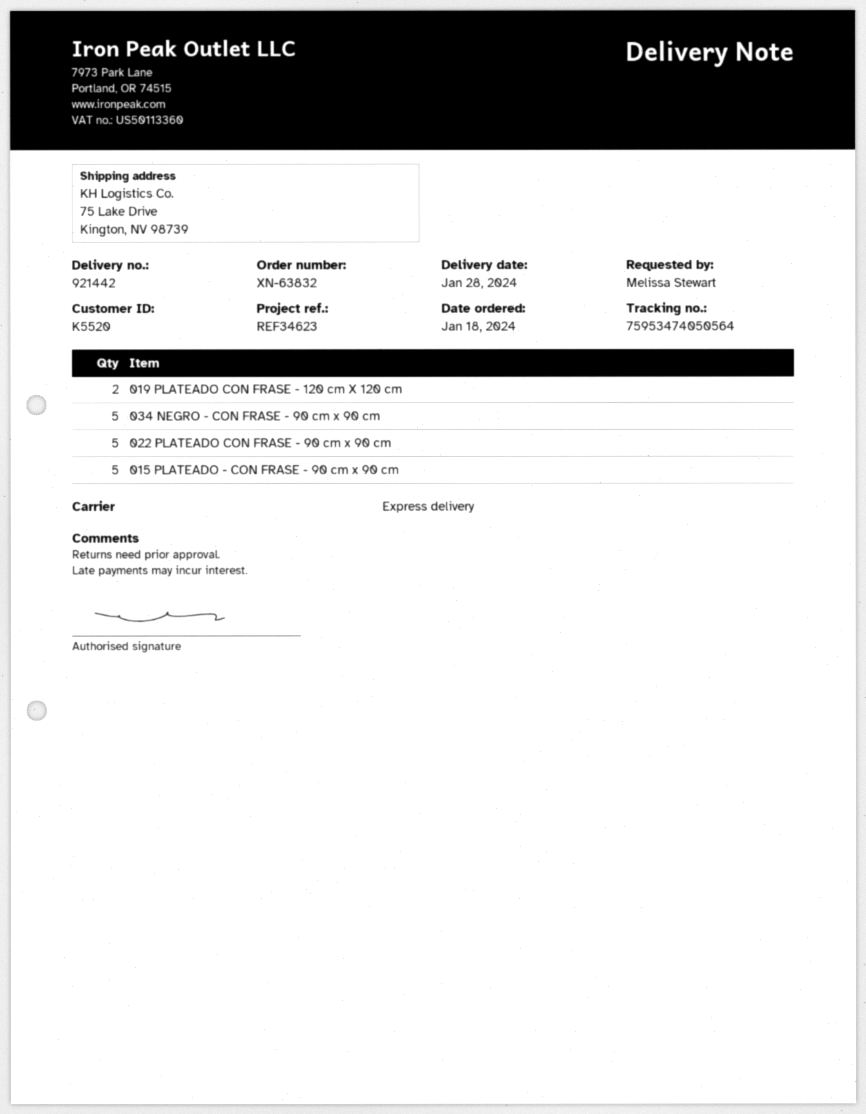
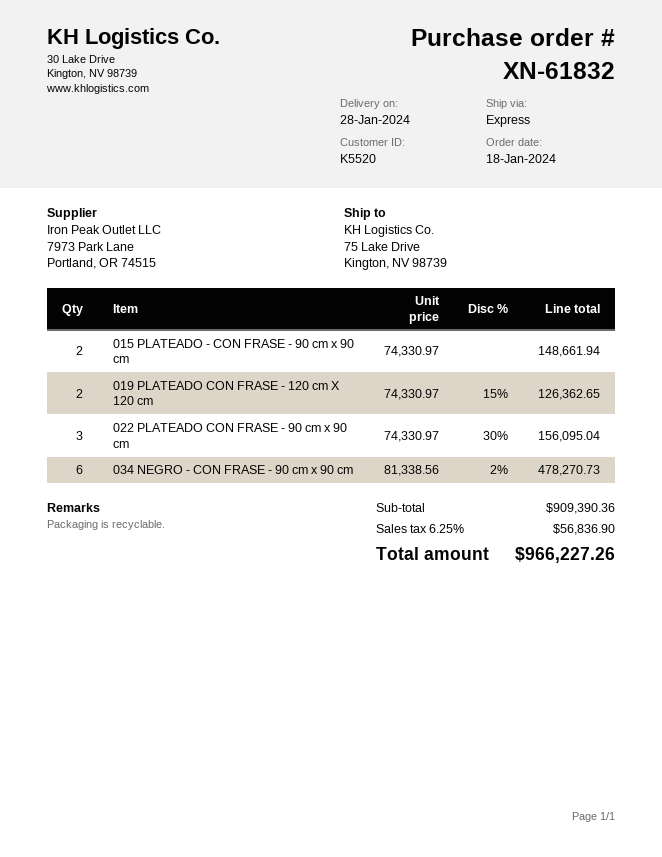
order number: XN-63832 -> XN-61832
034 NEGRO - CON FRASE - 90 cm x 90 cm: 5 -> 6
022 PLATEADO CON FRASE - 90 cm x 90 cm: 5 -> 3
015 PLATEADO - CON FRASE - 90 cm x 90 cm: 5 -> 2

